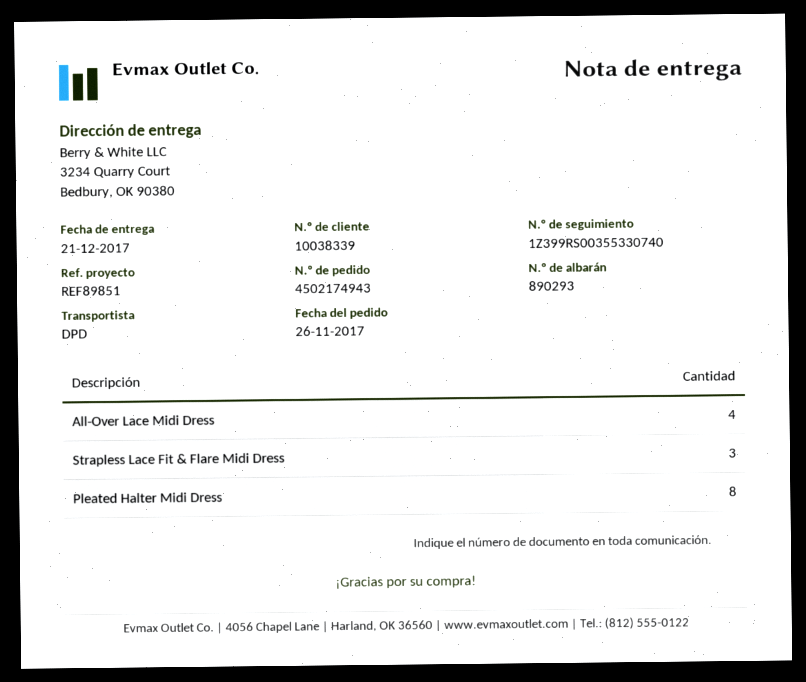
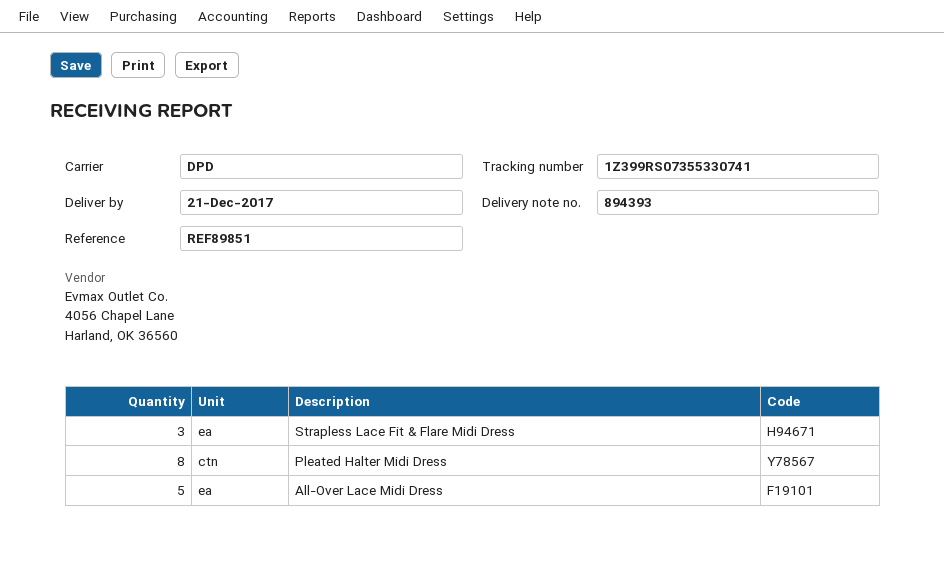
delivery note number: 890293 -> 894393
tracking number: 1Z399RS00355330740 -> 1Z399RS07355330741
All-Over Lace Midi Dress: 4 -> 5

